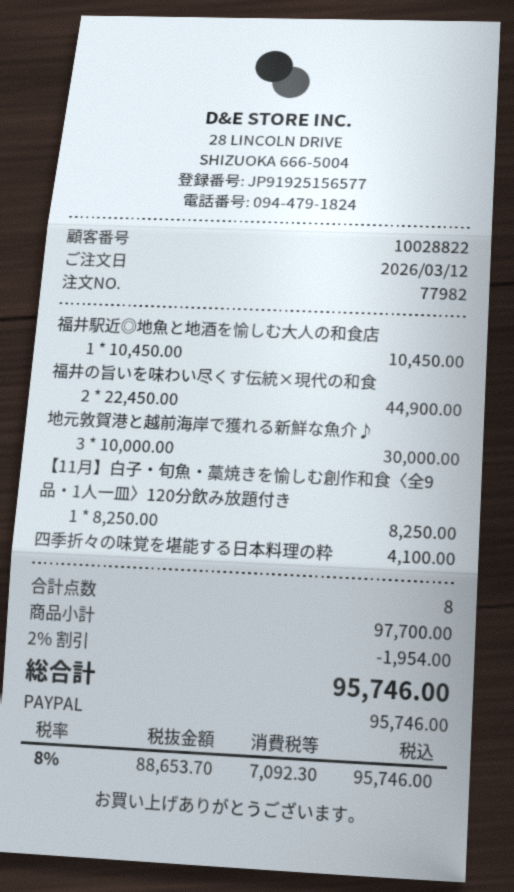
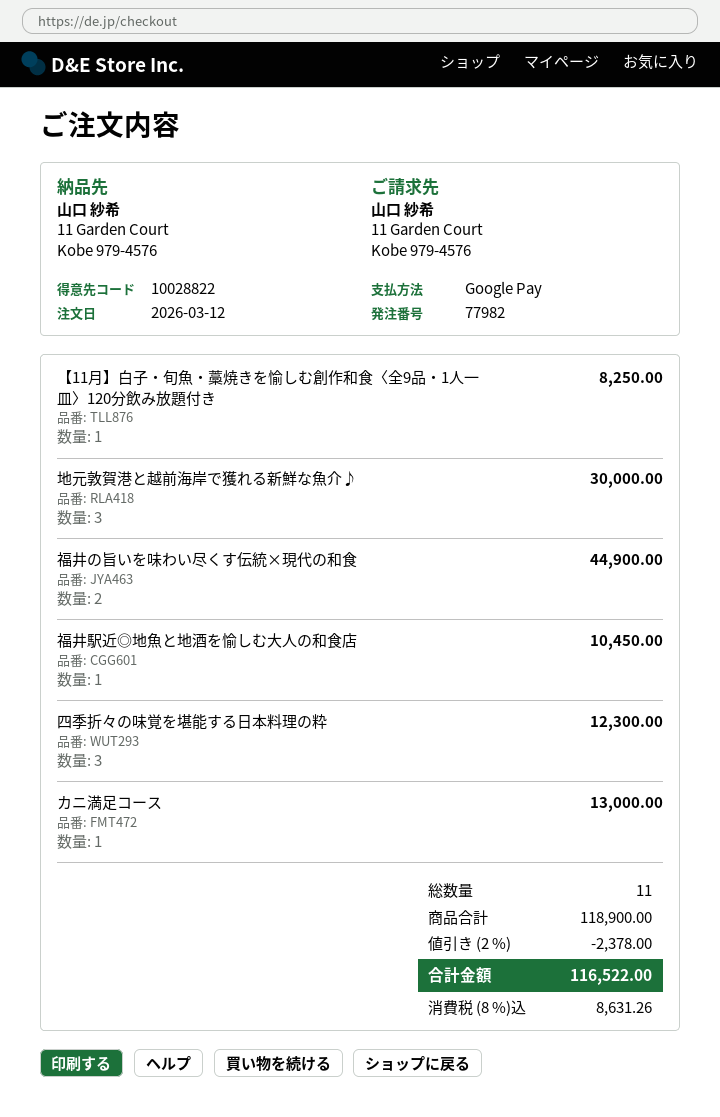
payment method: PayPal -> Google Pay
四季折々の味覚を堪能する日本料理の粋: 1 for 4100.00 -> 3 for 12300.00
カニ満足コース: none -> 1 for 13000.00
total quantity: 8 -> 11
subtotal: 97700.00 -> 118900.00
discount: 2% = 1954.00 -> 2% = 2378.00
tax: 8% = 7092.30 -> 8% = 8631.26
total: 95746.00 -> 116522.00

